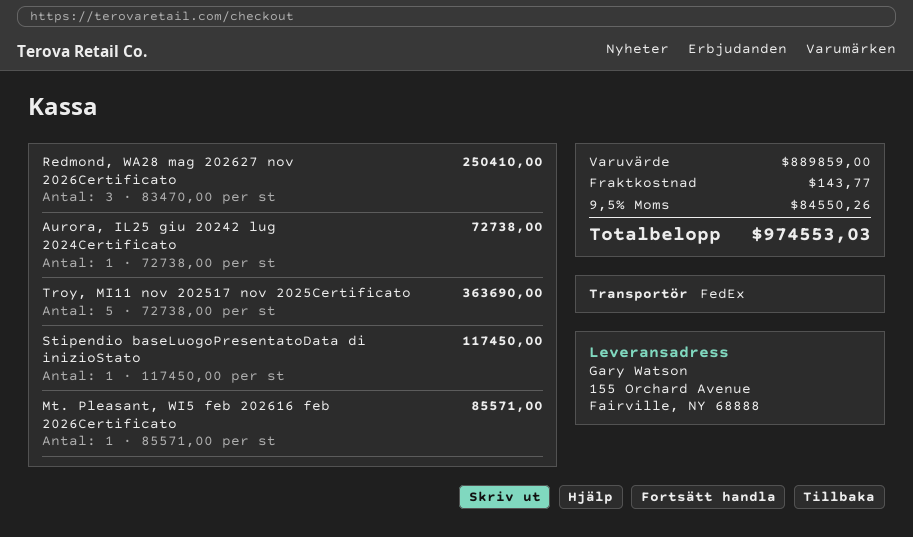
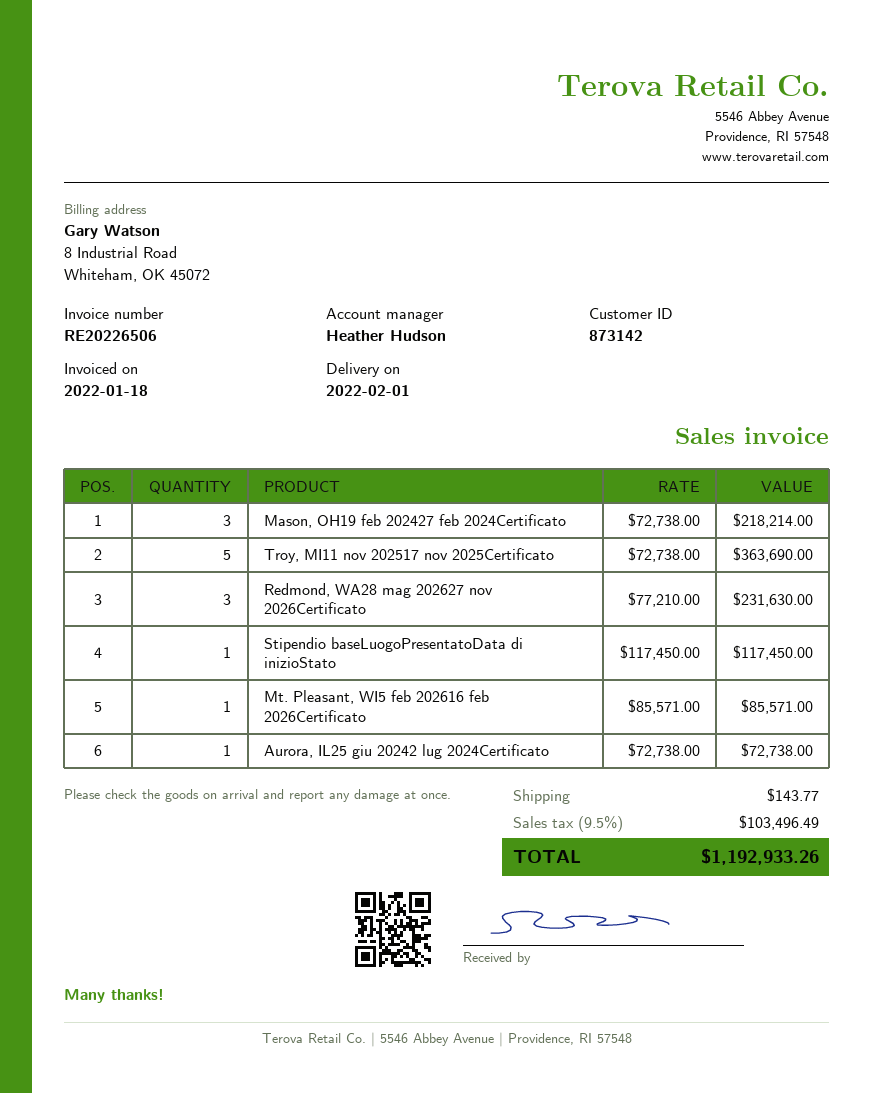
Redmond, WA28 mag 202627 nov 2026Certificato: 3 x 83470.00 = 250410.00 -> 3 x 77210.00 = 231630.00
Mason, OH19 feb 202427 feb 2024Certificato: none -> 3 x 72738.00 = 218214.00
tax: 9.5% = 84550.26 -> 9.5% = 103496.49
total: 974553.03 -> 1192933.26

